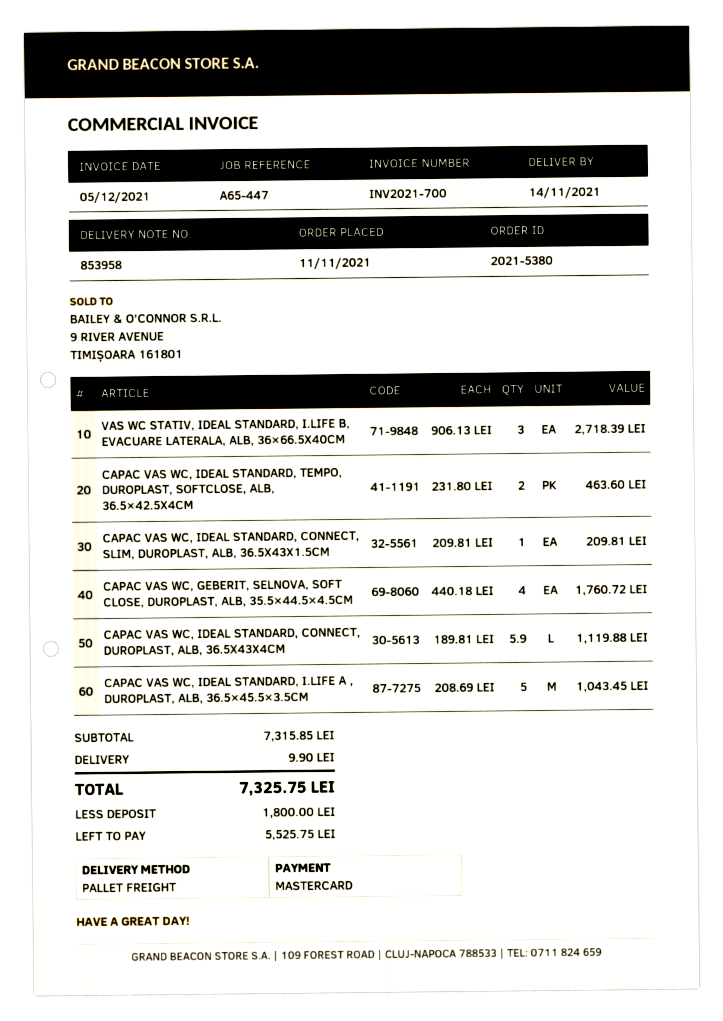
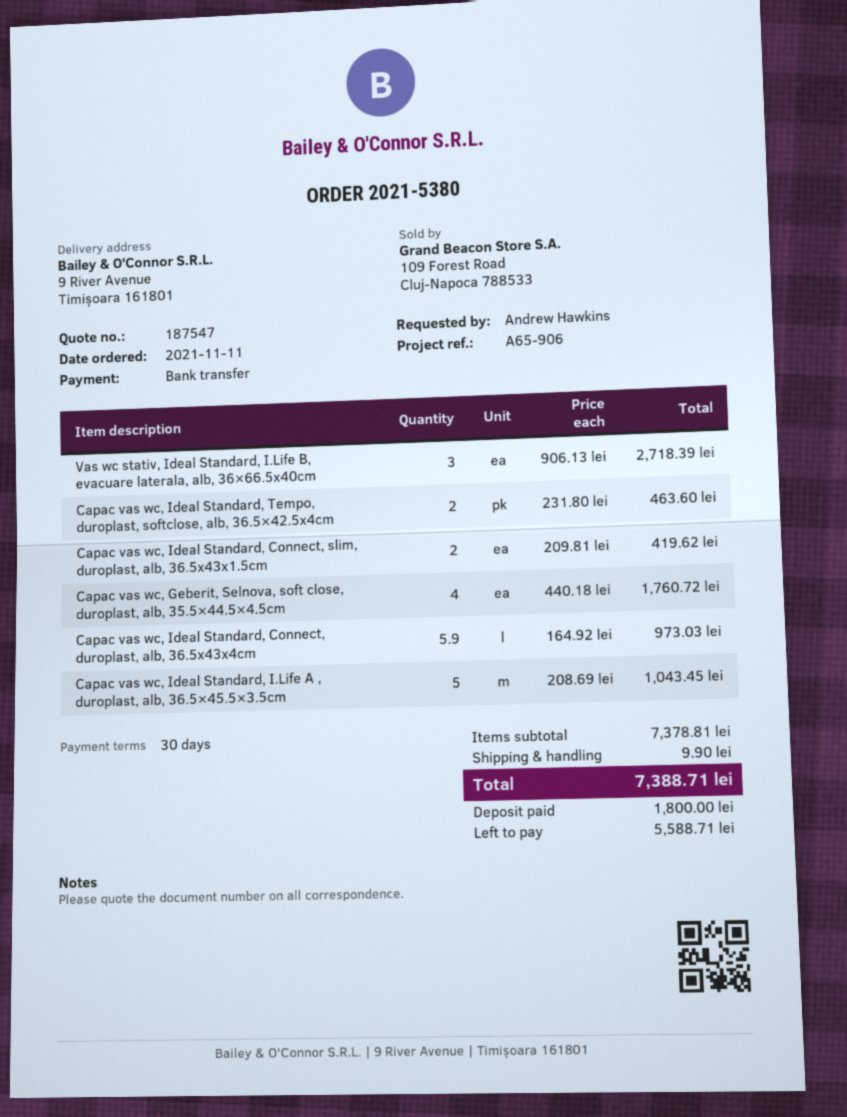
reference: A65-447 -> A65-906
payment method: Mastercard -> bank transfer
CAPAC VAS WC, IDEAL STANDARD, CONNECT, SLIM, DUROPLAST, ALB, 36.5X43X1.5CM: 1 x 209.81 = 209.81 -> 2 x 209.81 = 419.62
CAPAC VAS WC, IDEAL STANDARD, CONNECT, DUROPLAST, ALB, 36.5X43X4CM: 5.9 x 189.81 = 1119.88 -> 5.9 x 164.92 = 973.03
subtotal: 7315.85 -> 7378.81
total: 7325.75 -> 7388.71
balance: 5525.75 -> 5588.71

